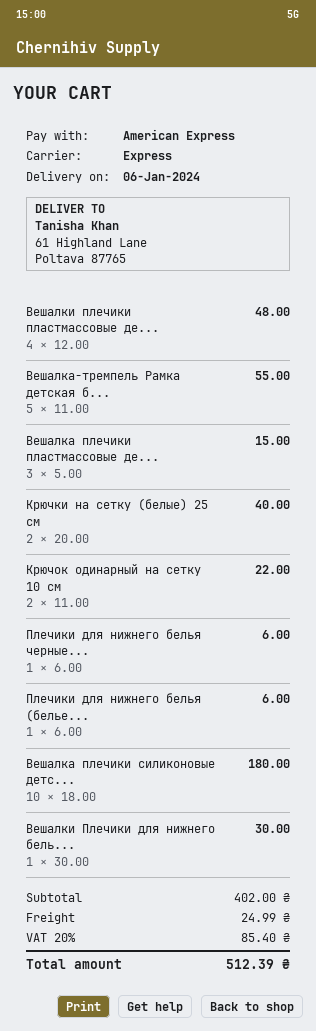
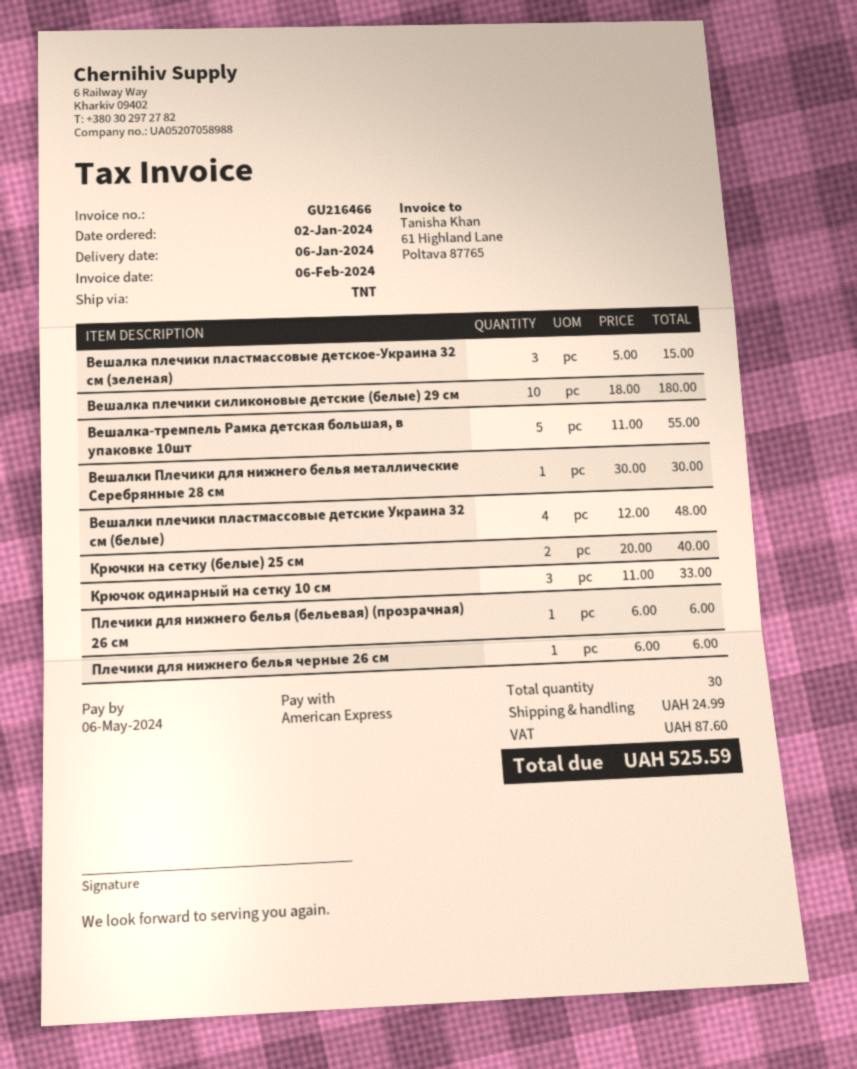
shipping method: express -> TNT
Крючок одинарный на сетку 10 см: 2 x 11.00 = 22.00 -> 3 x 11.00 = 33.00
tax: 85.40 -> 87.60
total: 512.39 -> 525.59

